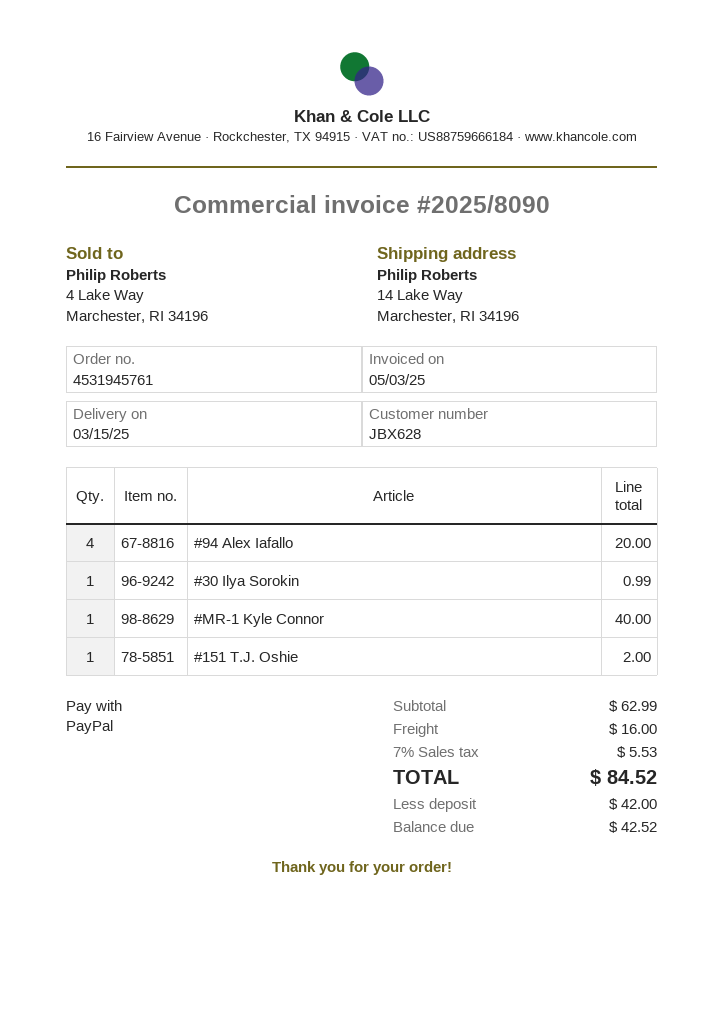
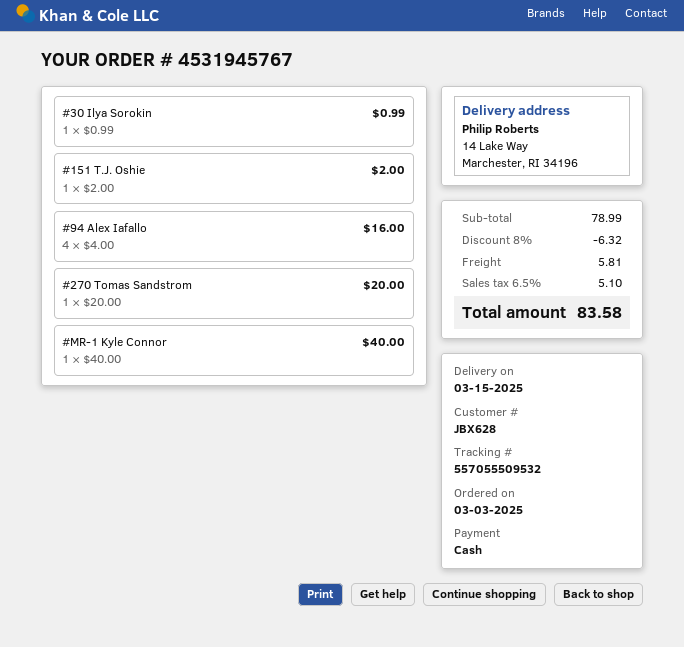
order number: 4531945761 -> 4531945767
payment method: PayPal -> cash
#94 Alex Iafallo: 4 for 20.00 -> 4 for 16.00
#270 Tomas Sandstrom: none -> 1 for 20.00
subtotal: 62.99 -> 78.99
discount: none -> 8% = 6.32
shipping: 16.00 -> 5.81
tax: 7% = 5.53 -> 6.5% = 5.10
total: 84.52 -> 83.58

